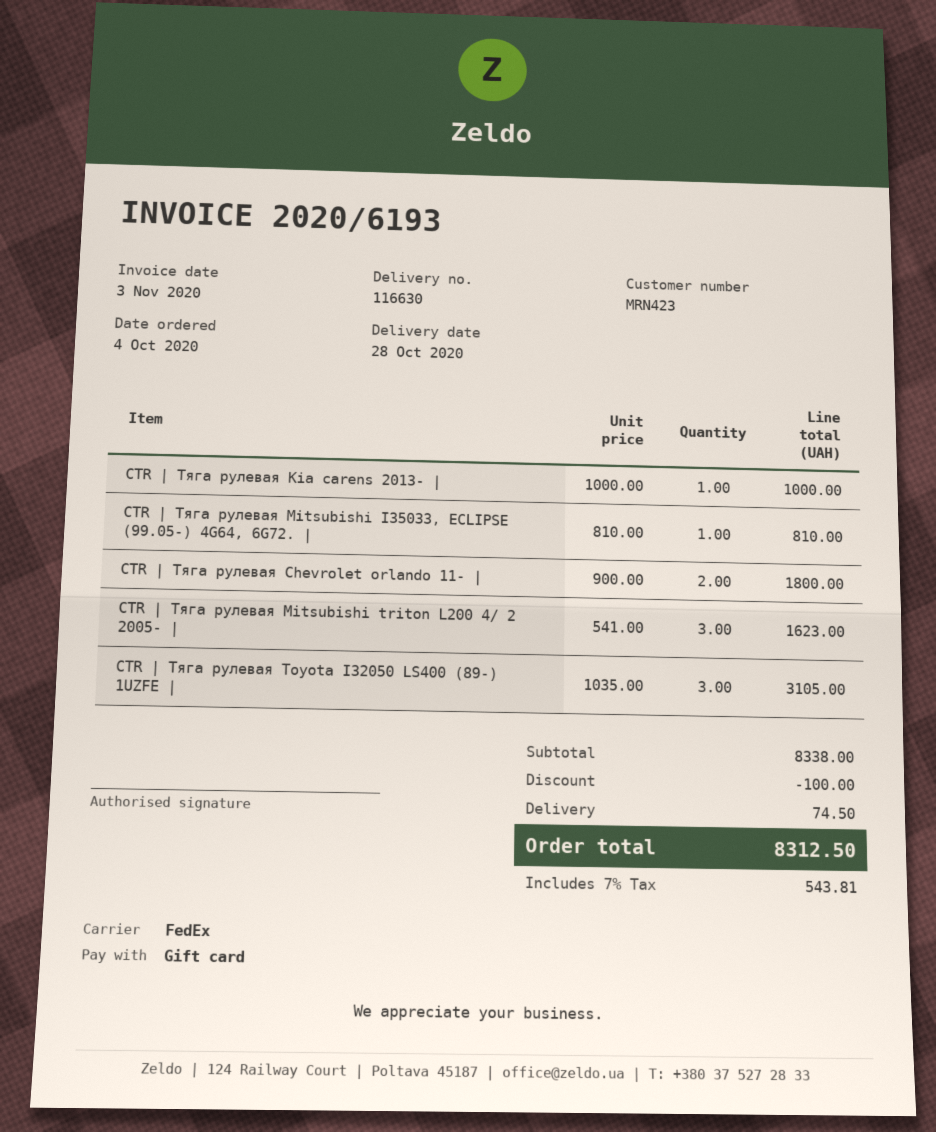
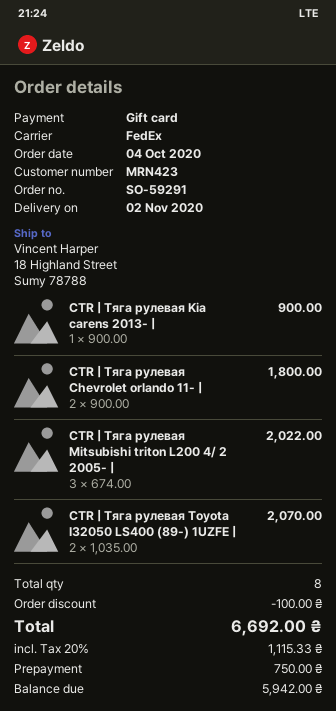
delivery date: 2020-10-28 -> 2020-11-02
CTR | Тяга рулевая Kia carens 2013- |: 1 x 1000.00 = 1000.00 -> 1 x 900.00 = 900.00
CTR | Тяга рулевая Mitsubishi I35033, ECLIPSE (99.05-) 4G64, 6G72. |: 1 x 810.00 = 810.00 -> none
CTR | Тяга рулевая Mitsubishi triton L200 4/ 2 2005- |: 3 x 541.00 = 1623.00 -> 3 x 674.00 = 2022.00
CTR | Тяга рулевая Toyota I32050 LS400 (89-) 1UZFE |: 3 x 1035.00 = 3105.00 -> 2 x 1035.00 = 2070.00
shipping: 74.50 -> none
tax: 7% = 543.81 -> 20% = 1115.33
total: 8312.50 -> 6692.00

